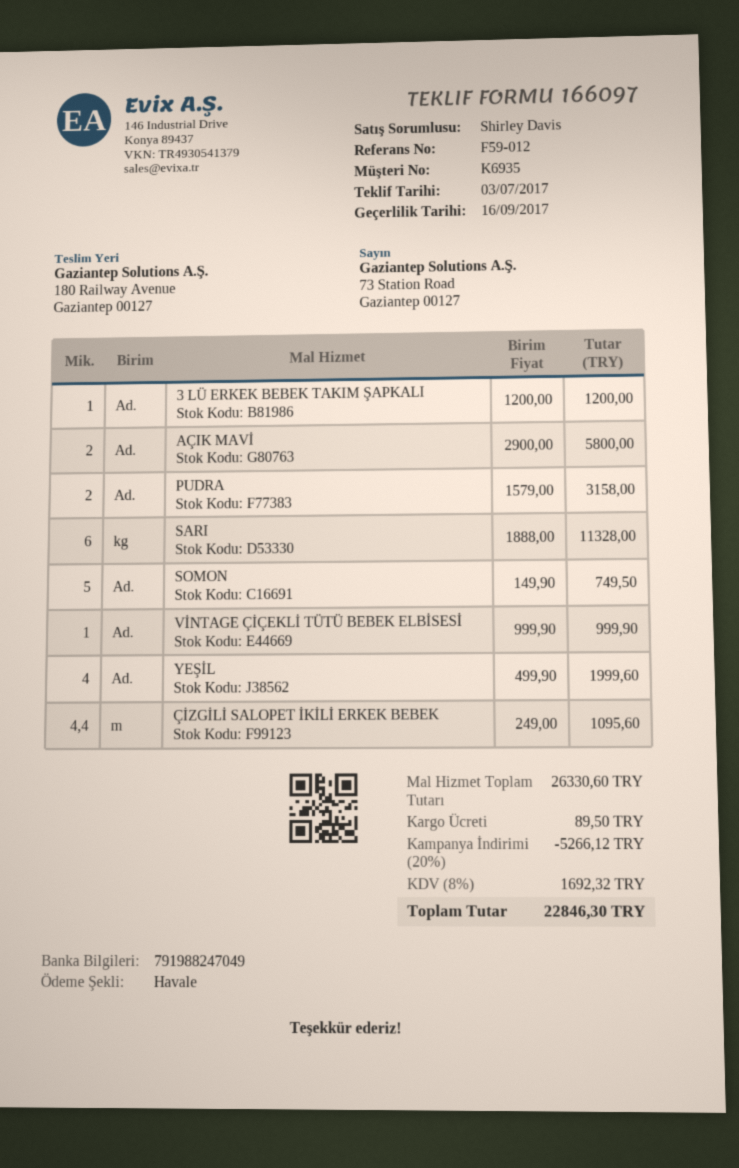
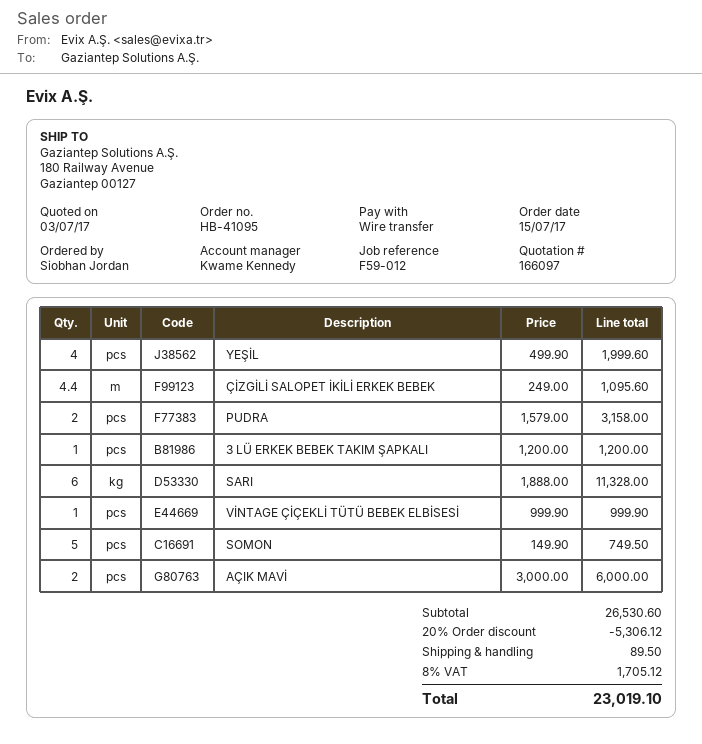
sales rep: Shirley Davis -> Kwame Kennedy
AÇIK MAVİ: 2 x 2900.00 = 5800.00 -> 2 x 3000.00 = 6000.00
subtotal: 26330.60 -> 26530.60
discount: 20% = 5266.12 -> 20% = 5306.12
tax: 8% = 1692.32 -> 8% = 1705.12
total: 22846.30 -> 23019.10

